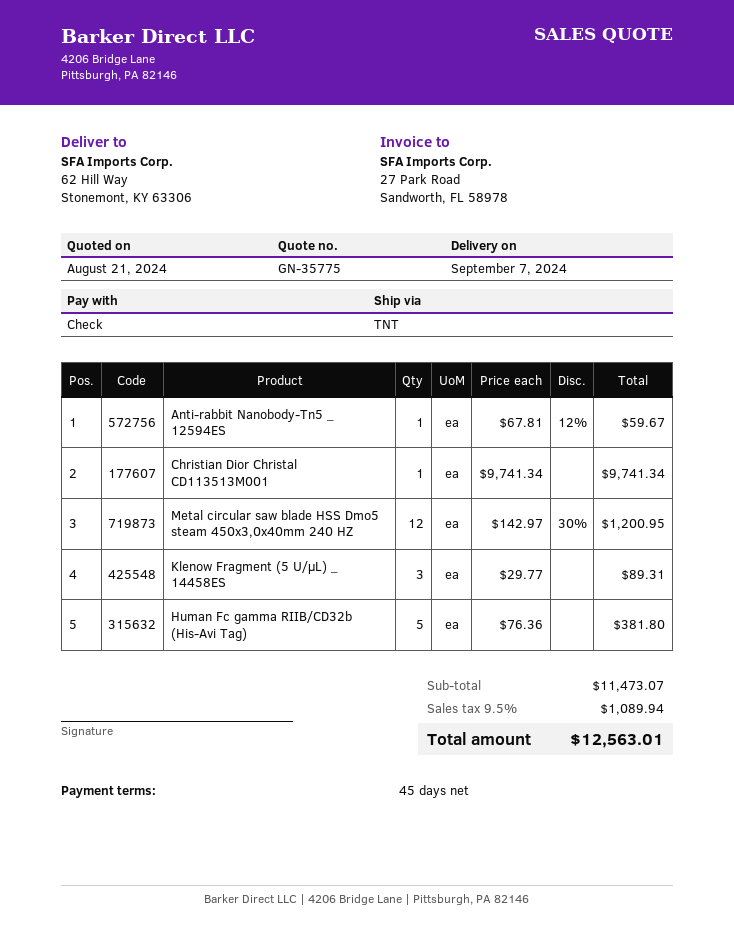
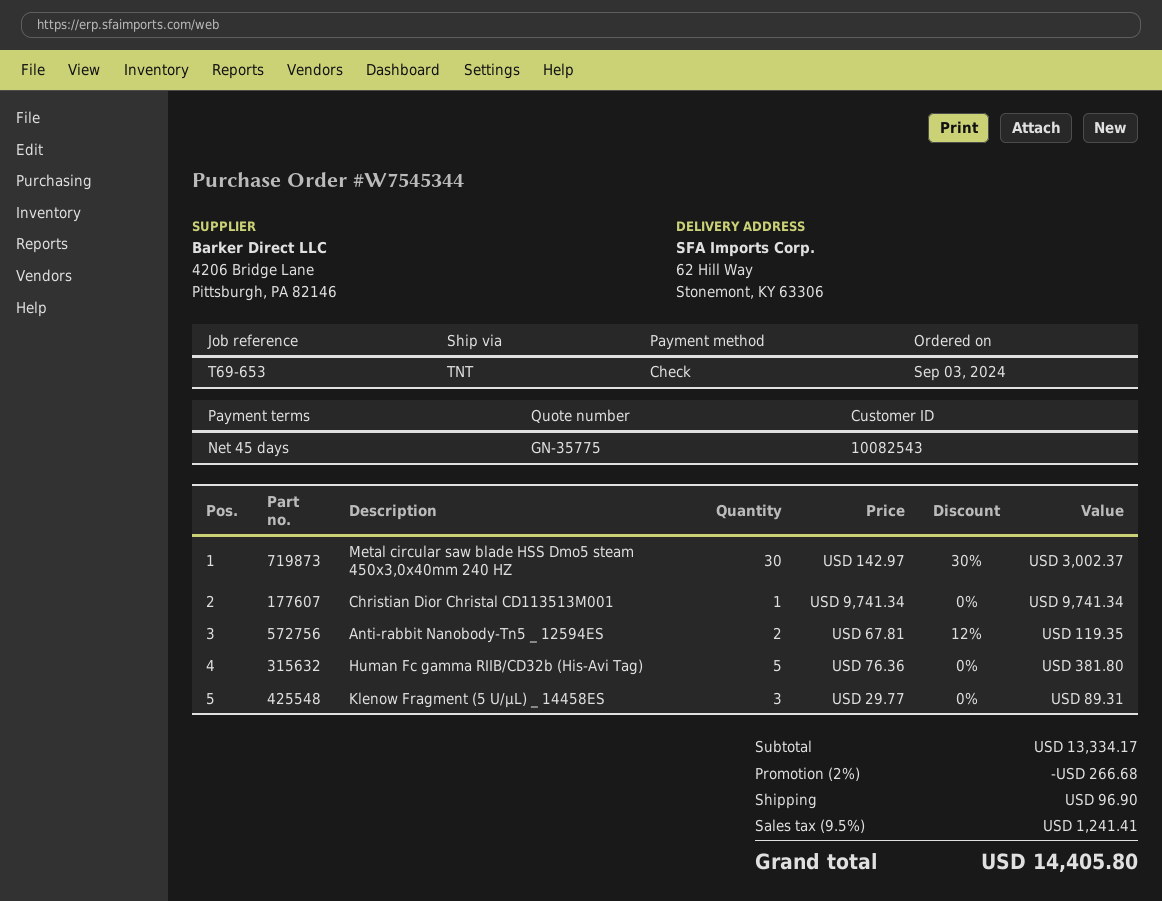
Anti-rabbit Nanobody-Tn5 _ 12594ES: 1 x 67.81 - 12% = 59.67 -> 2 x 67.81 - 12% = 119.35
Metal circular saw blade HSS Dmo5 steam 450x3,0x40mm 240 HZ: 12 x 142.97 - 30% = 1200.95 -> 30 x 142.97 - 30% = 3002.37
subtotal: 11473.07 -> 13334.17
discount: none -> 2% = 266.68
shipping: none -> 96.90
tax: 9.5% = 1089.94 -> 9.5% = 1241.41
total: 12563.01 -> 14405.80

